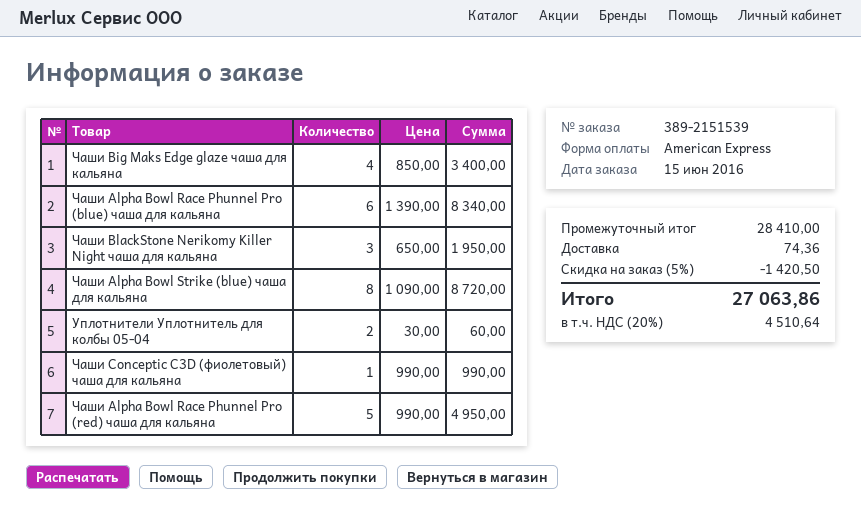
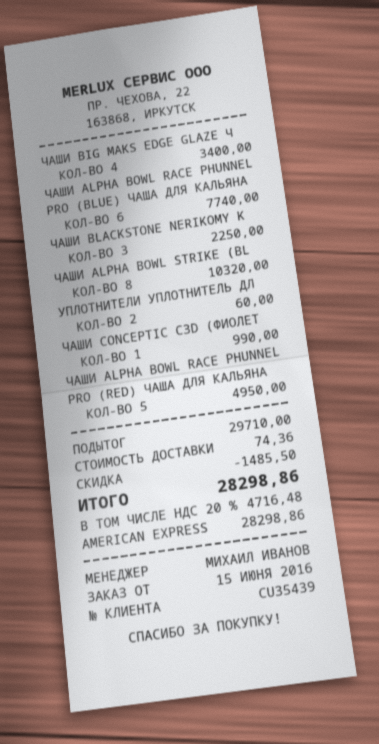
Чаши Alpha Bowl Race Phunnel Pro (blue) чаша для кальяна: 6 for 8340.00 -> 6 for 7740.00
Чаши BlackStone Nerikomy Killer Night чаша для кальяна: 3 for 1950.00 -> 3 for 2250.00
Чаши Alpha Bowl Strike (blue) чаша для кальяна: 8 for 8720.00 -> 8 for 10320.00
subtotal: 28410.00 -> 29710.00
discount: 1420.50 -> 1485.50
tax: 20% = 4510.64 -> 20% = 4716.48
total: 27063.86 -> 28298.86

